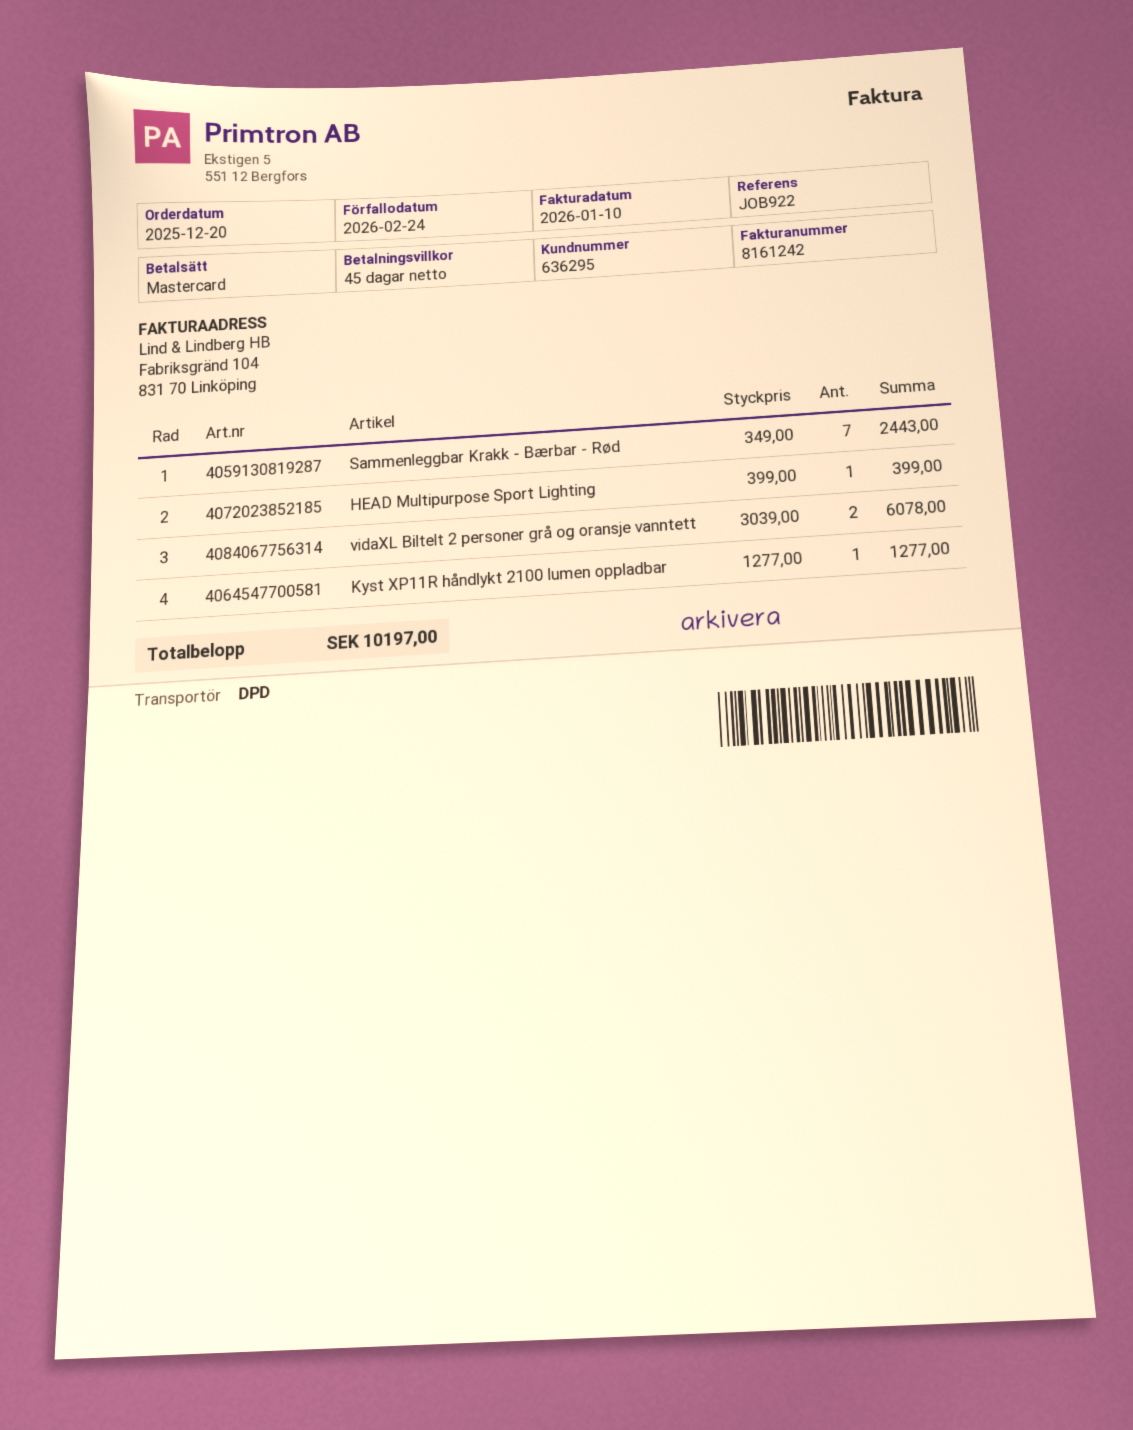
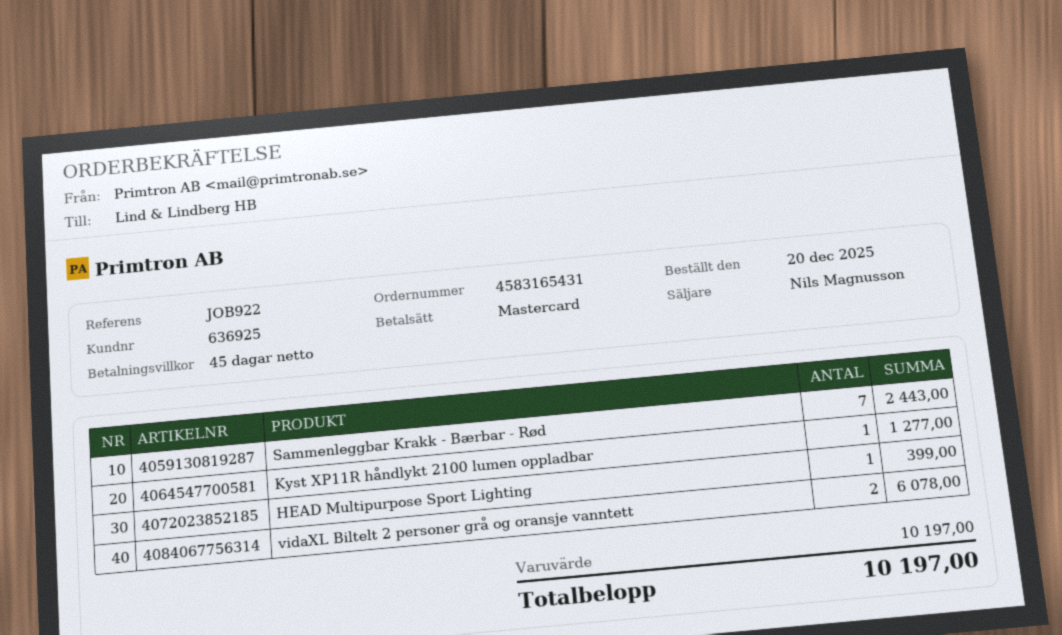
customer number: 636295 -> 636925

